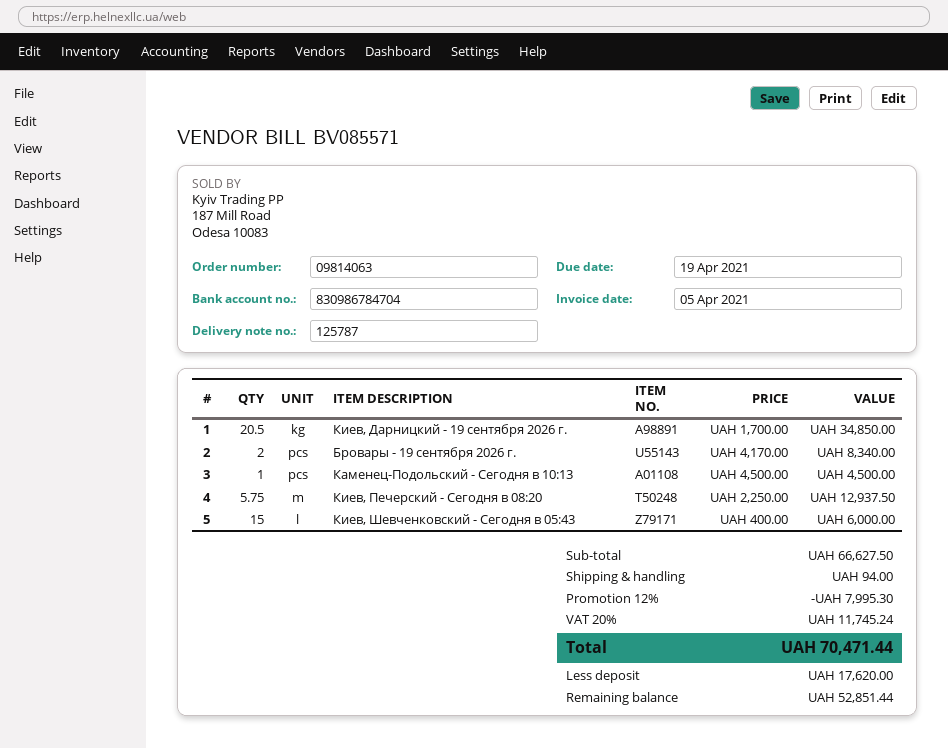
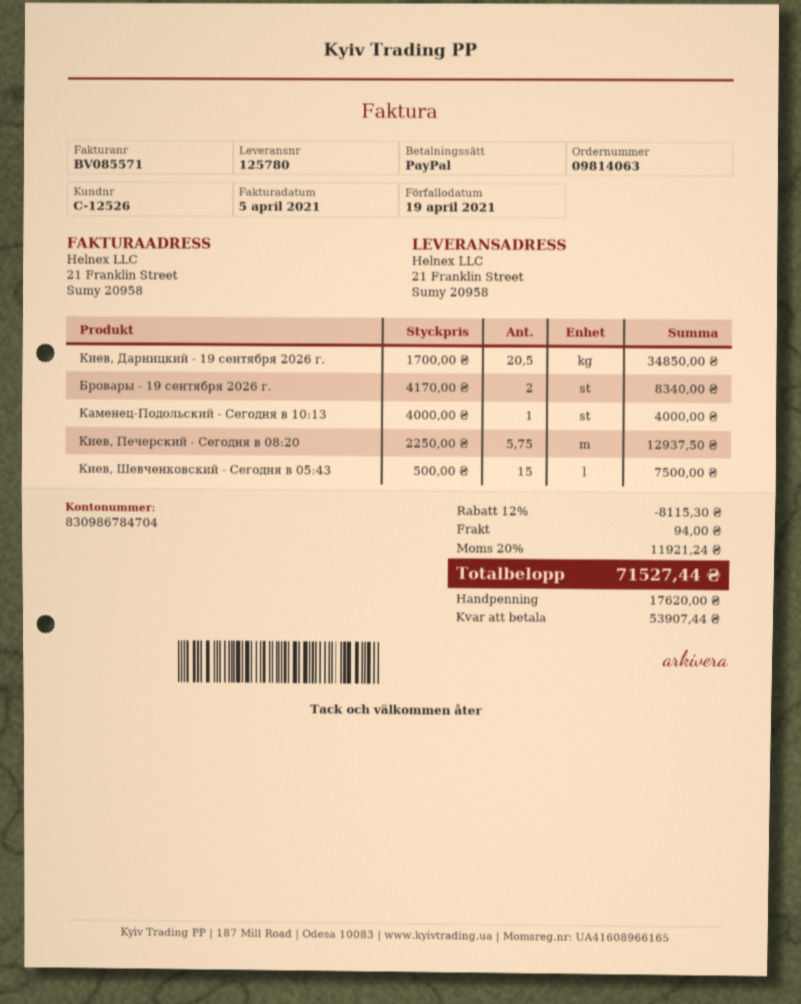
delivery note number: 125787 -> 125780
Каменец-Подольский - Сегодня в 10:13: 1 x 4500.00 = 4500.00 -> 1 x 4000.00 = 4000.00
Киев, Шевченковский - Сегодня в 05:43: 15 x 400.00 = 6000.00 -> 15 x 500.00 = 7500.00
discount: 12% = 7995.30 -> 12% = 8115.30
tax: 20% = 11745.24 -> 20% = 11921.24
total: 70471.44 -> 71527.44
balance: 52851.44 -> 53907.44

